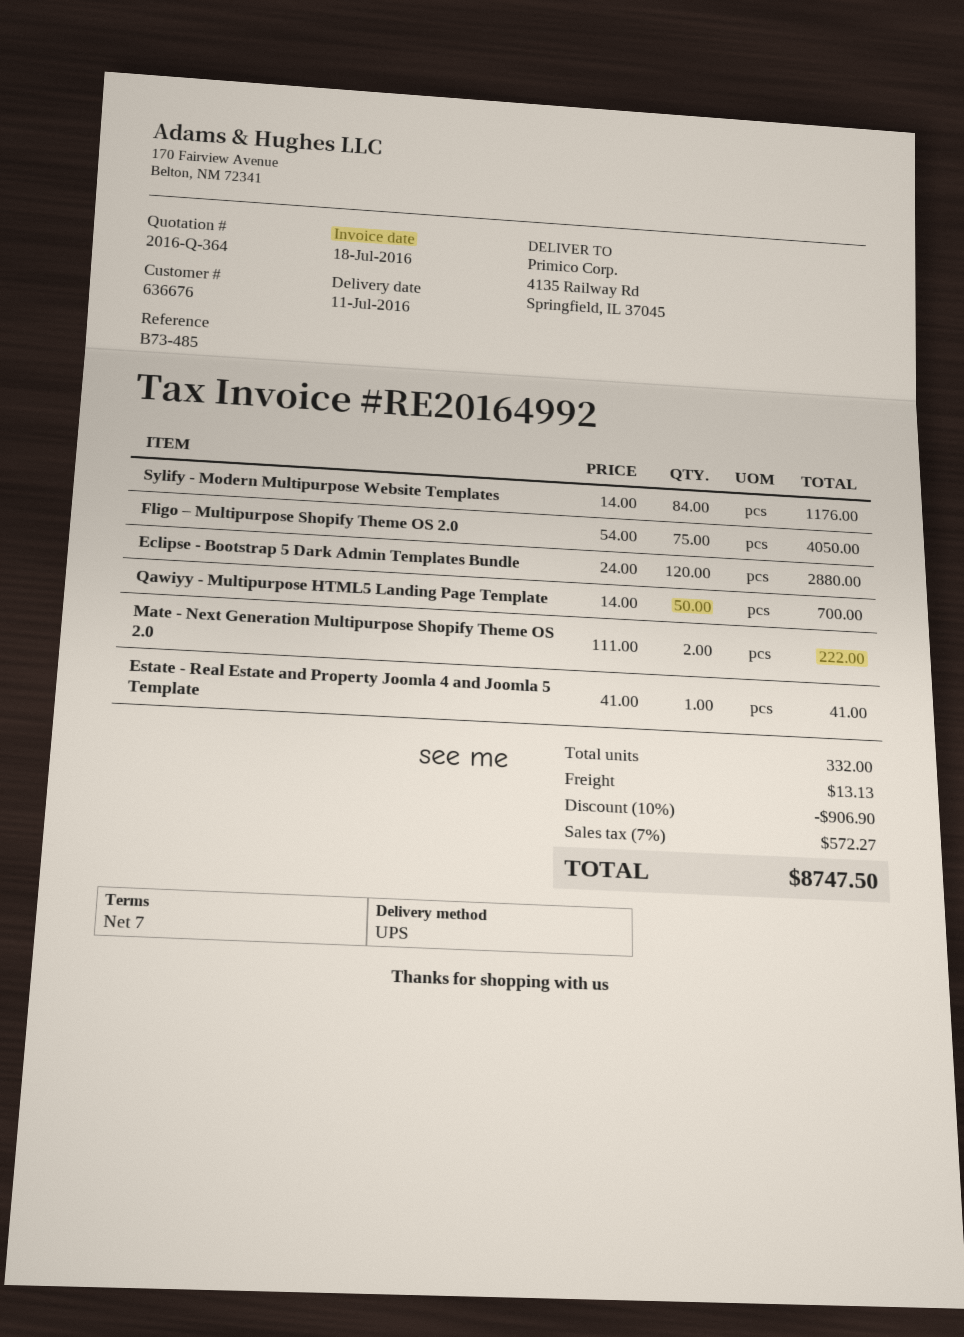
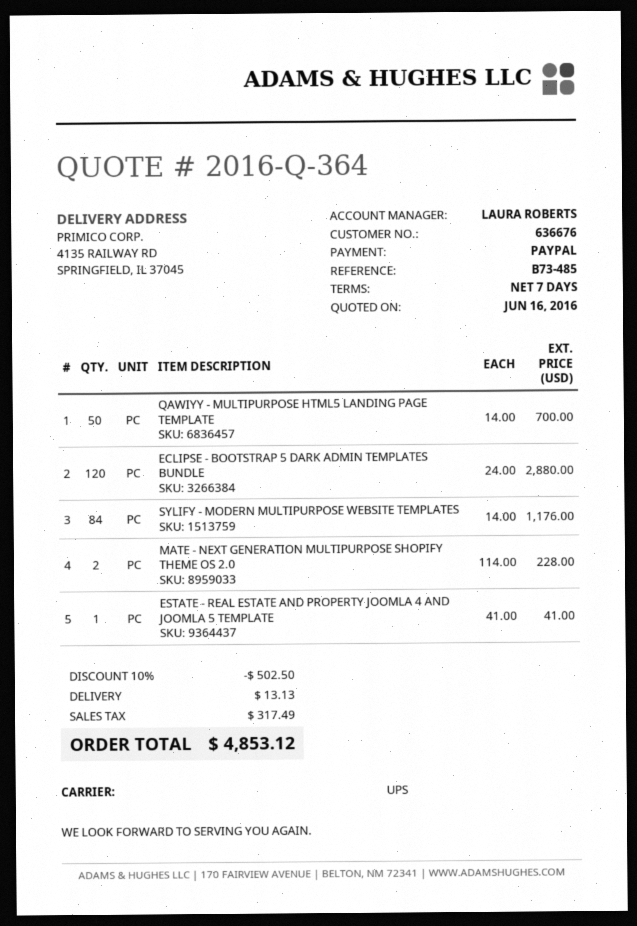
Fligo – Multipurpose Shopify Theme OS 2.0: 75 x 54.00 = 4050.00 -> none
Mate - Next Generation Multipurpose Shopify Theme OS 2.0: 2 x 111.00 = 222.00 -> 2 x 114.00 = 228.00
discount: 10% = 906.90 -> 10% = 502.50
tax: 572.27 -> 317.49
total: 8747.50 -> 4853.12

